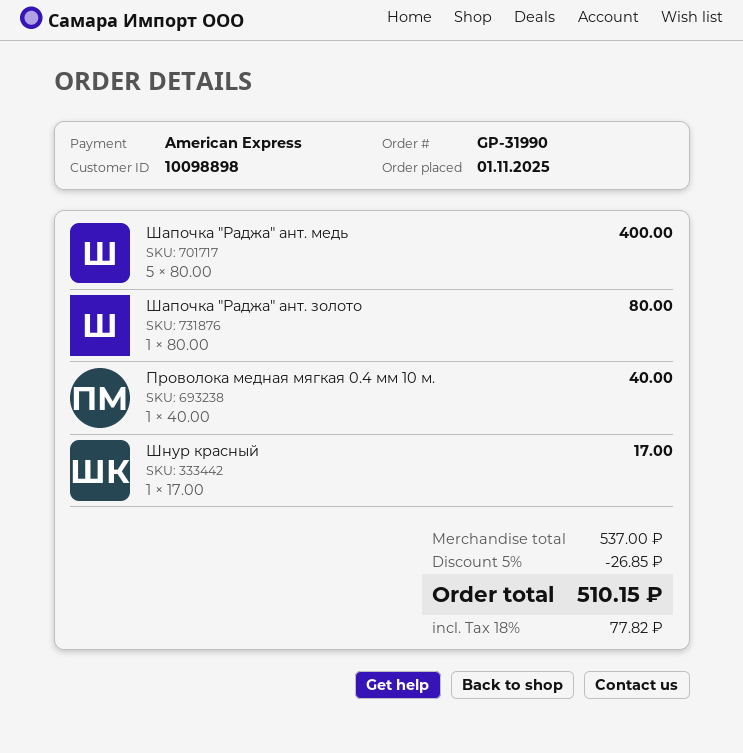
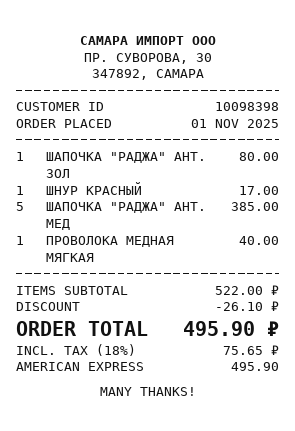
customer number: 10098898 -> 10098398
Шапочка "Раджа" ант. медь: 5 for 400.00 -> 5 for 385.00
subtotal: 537.00 -> 522.00
discount: 26.85 -> 26.10
tax: 18% = 77.82 -> 18% = 75.65
total: 510.15 -> 495.90

